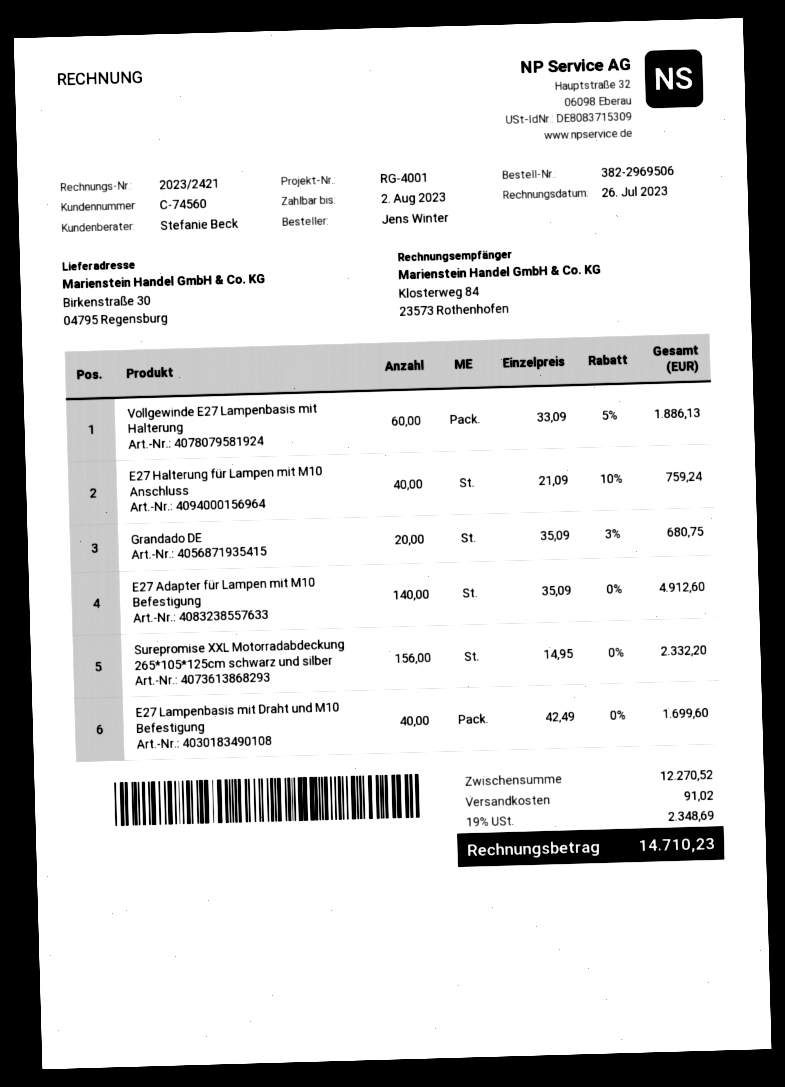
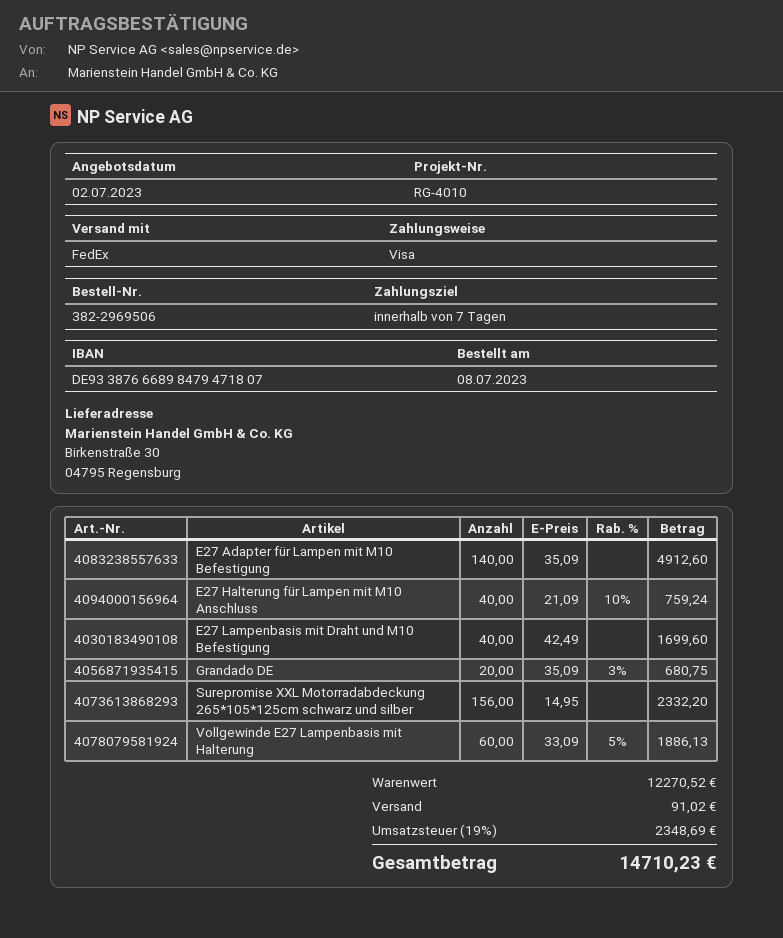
reference: RG-4001 -> RG-4010

